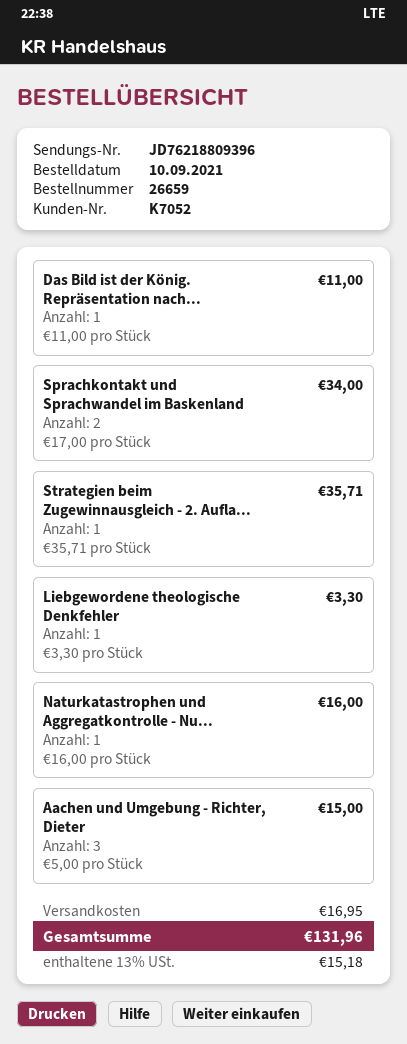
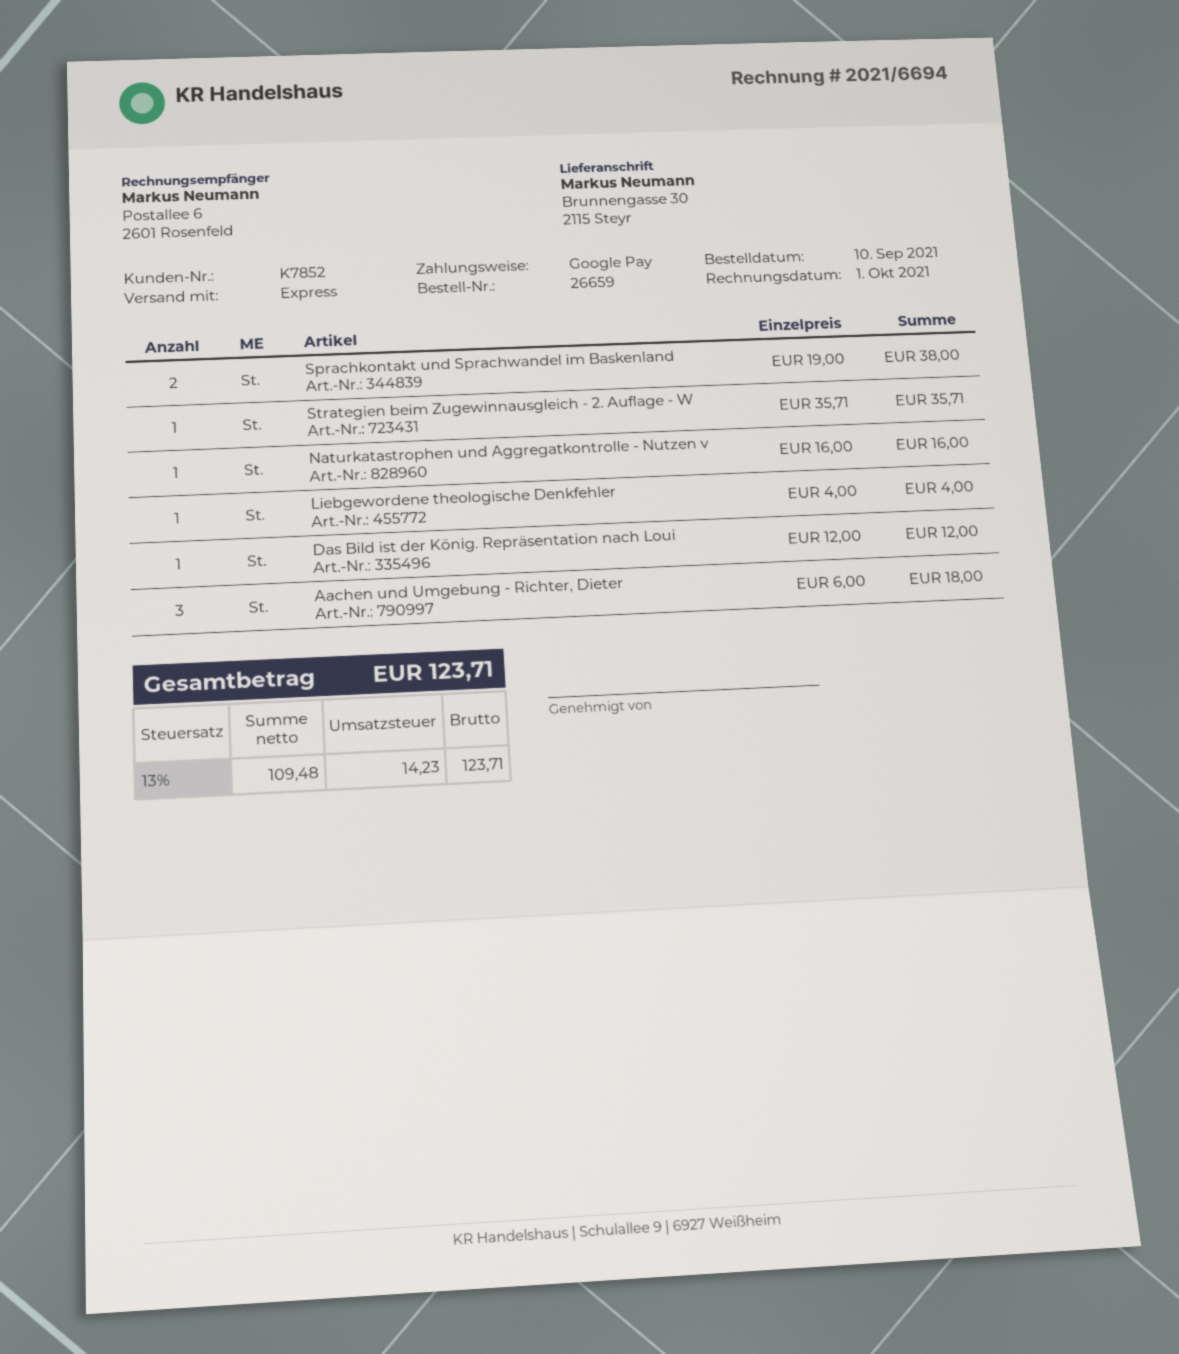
customer number: K7052 -> K7852
Das Bild ist der König. Repräsentation nach...: 1 x 11.00 = 11.00 -> 1 x 12.00 = 12.00
Sprachkontakt und Sprachwandel im Baskenland: 2 x 17.00 = 34.00 -> 2 x 19.00 = 38.00
Liebgewordene theologische Denkfehler: 1 x 3.30 = 3.30 -> 1 x 4.00 = 4.00
Aachen und Umgebung - Richter, Dieter: 3 x 5.00 = 15.00 -> 3 x 6.00 = 18.00
shipping: 16.95 -> none
tax: 13% = 15.18 -> 13% = 14.23
total: 131.96 -> 123.71

